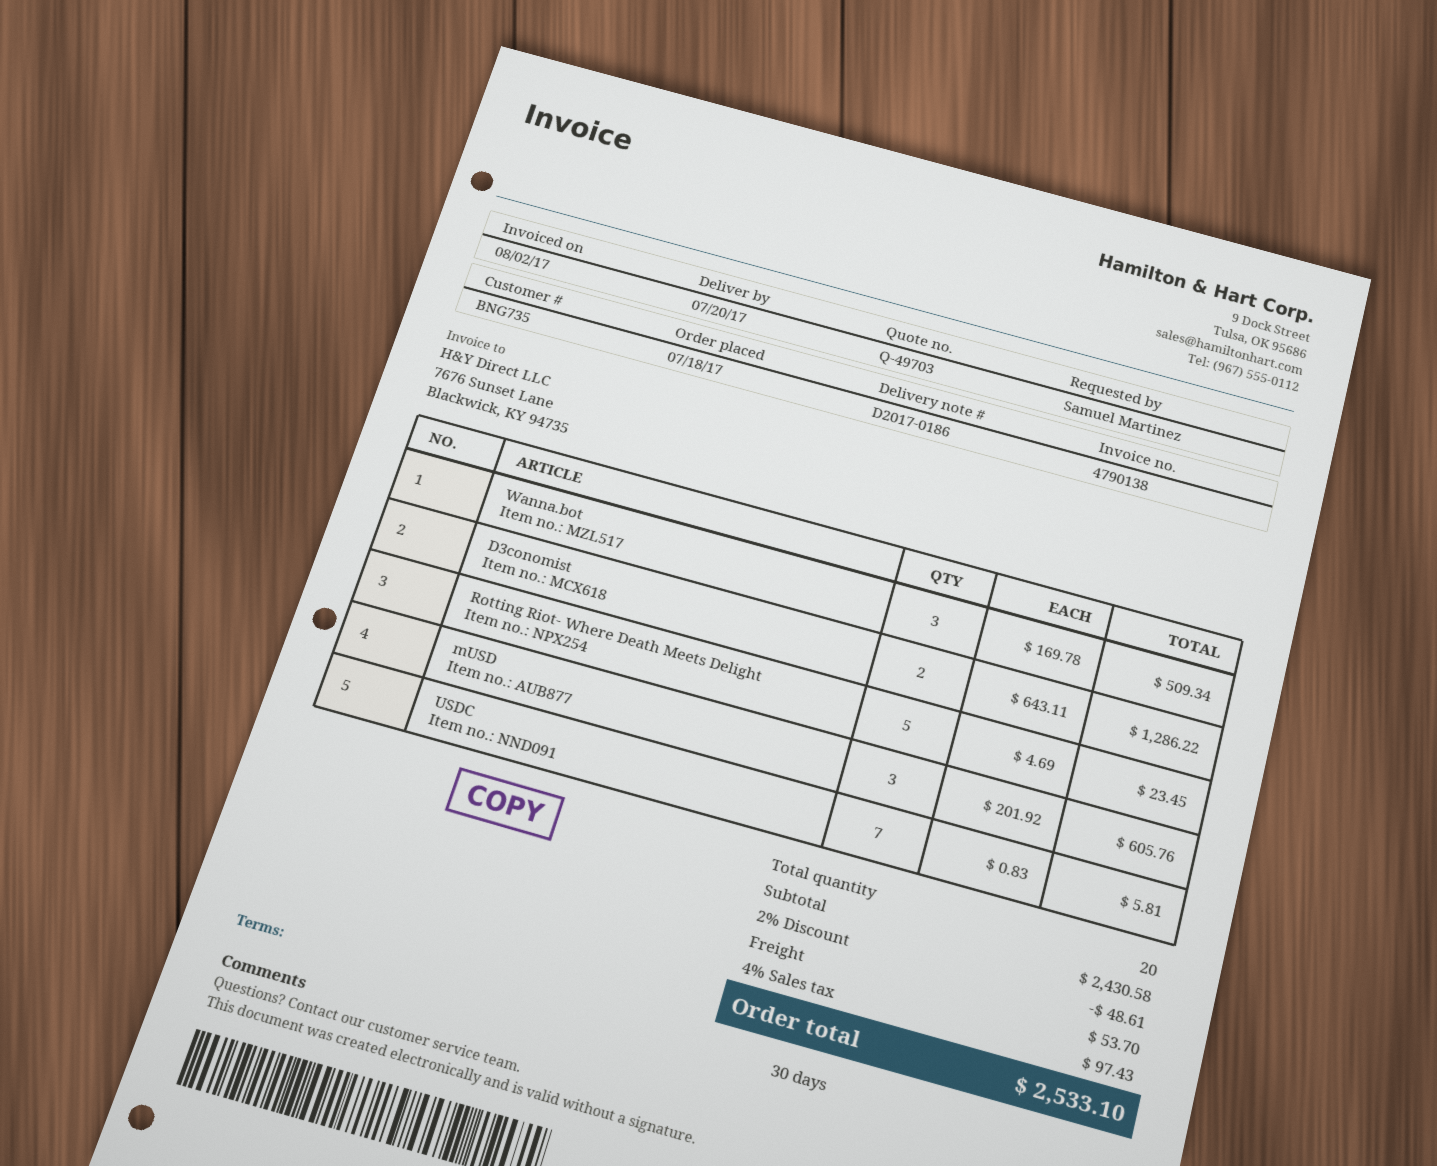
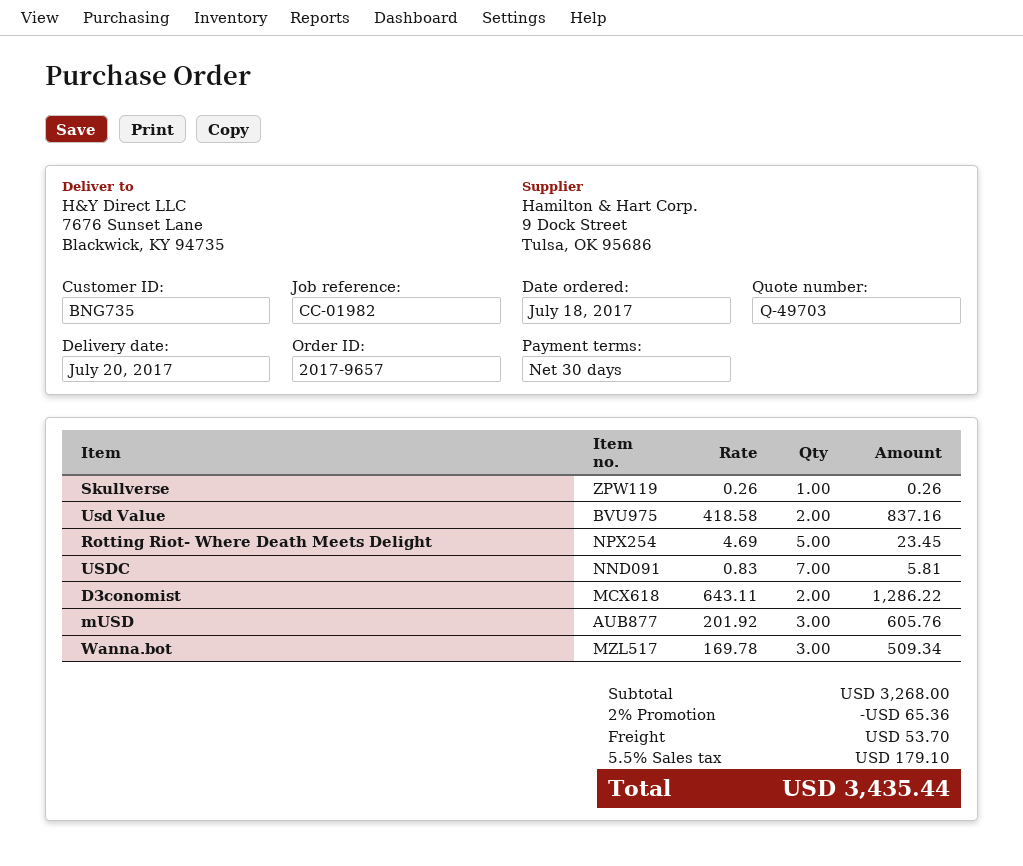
Skullverse: none -> 1 x 0.26 = 0.26
Usd Value: none -> 2 x 418.58 = 837.16
subtotal: 2430.58 -> 3268.00
discount: 2% = 48.61 -> 2% = 65.36
tax: 4% = 97.43 -> 5.5% = 179.10
total: 2533.10 -> 3435.44

